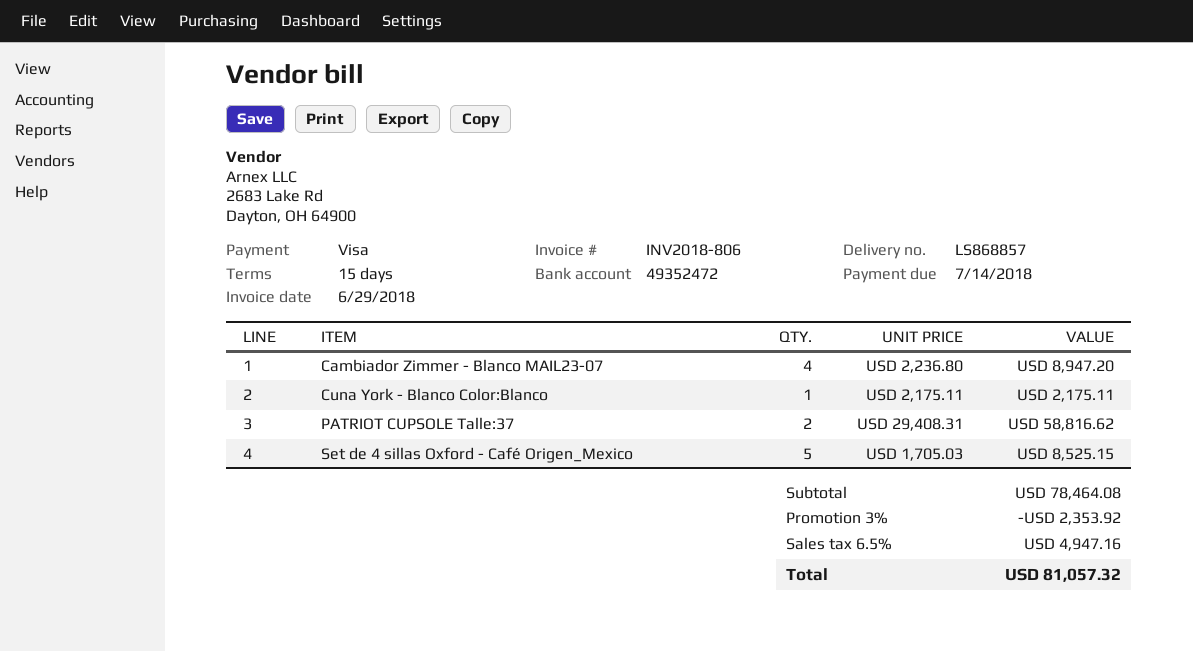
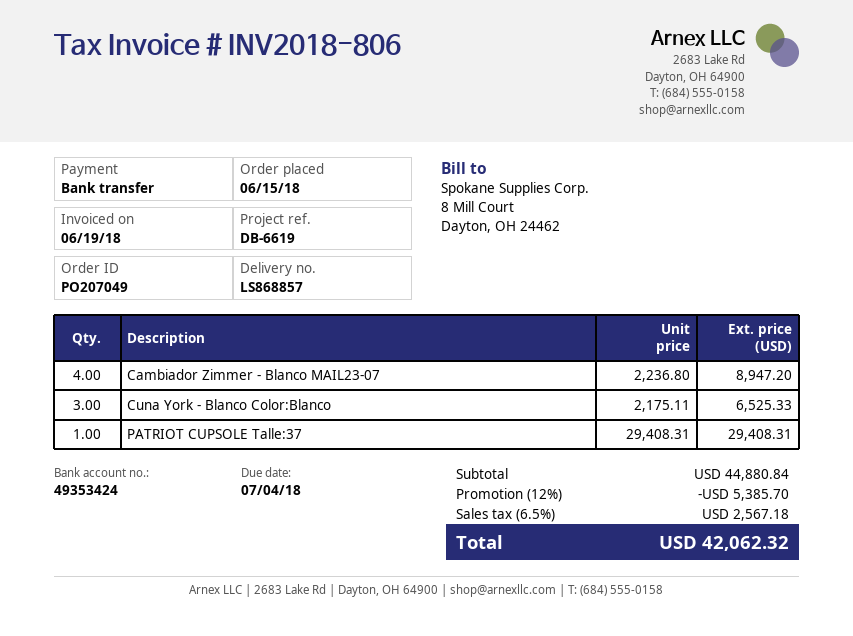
invoice date: 2018-06-29 -> 2018-06-19
due date: 2018-07-14 -> 2018-07-04
payment method: Visa -> bank transfer
bank account: 49352472 -> 49353424
Cuna York - Blanco Color:Blanco: 1 x 2175.11 = 2175.11 -> 3 x 2175.11 = 6525.33
PATRIOT CUPSOLE Talle:37: 2 x 29408.31 = 58816.62 -> 1 x 29408.31 = 29408.31
Set de 4 sillas Oxford - Café Origen_Mexico: 5 x 1705.03 = 8525.15 -> none
subtotal: 78464.08 -> 44880.84
discount: 3% = 2353.92 -> 12% = 5385.70
tax: 6.5% = 4947.16 -> 6.5% = 2567.18
total: 81057.32 -> 42062.32

